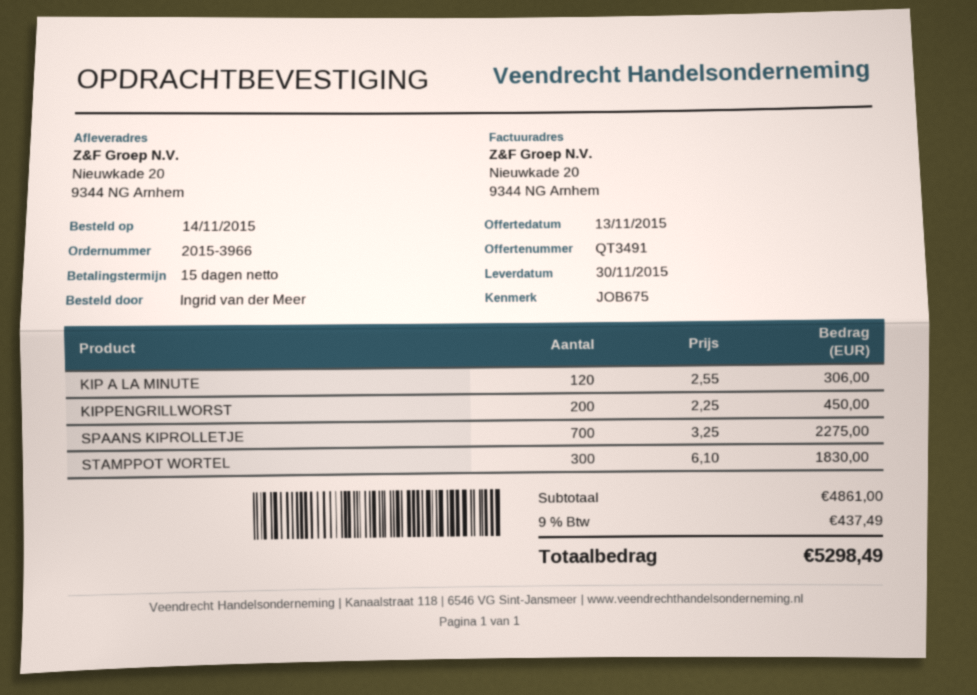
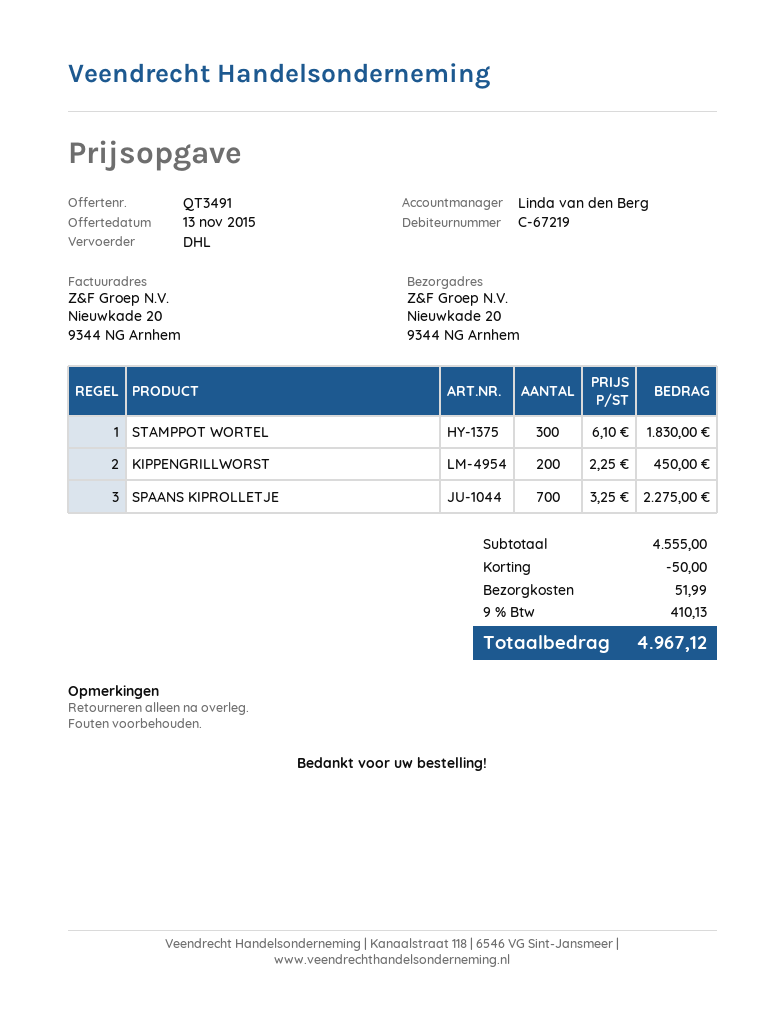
KIP A LA MINUTE: 120 x 2.55 = 306.00 -> none
subtotal: 4861.00 -> 4555.00
discount: none -> 50.00
shipping: none -> 51.99
tax: 9% = 437.49 -> 9% = 410.13
total: 5298.49 -> 4967.12

